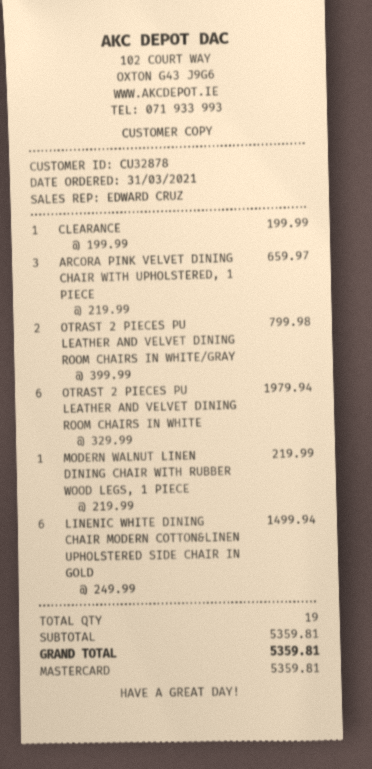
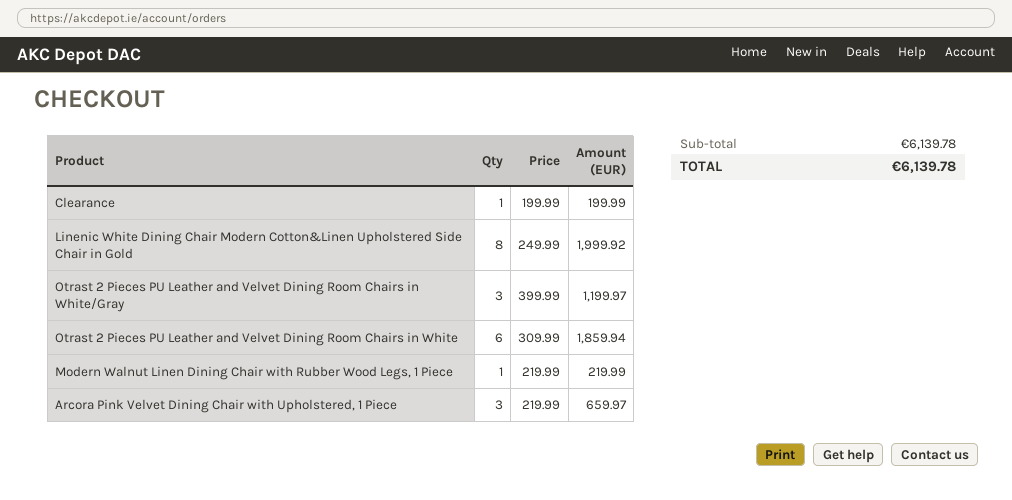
OTRAST 2 PIECES PU LEATHER AND VELVET DINING ROOM CHAIRS IN WHITE/GRAY: 2 x 399.99 = 799.98 -> 3 x 399.99 = 1199.97
OTRAST 2 PIECES PU LEATHER AND VELVET DINING ROOM CHAIRS IN WHITE: 6 x 329.99 = 1979.94 -> 6 x 309.99 = 1859.94
LINENIC WHITE DINING CHAIR MODERN COTTON&LINEN UPHOLSTERED SIDE CHAIR IN GOLD: 6 x 249.99 = 1499.94 -> 8 x 249.99 = 1999.92
subtotal: 5359.81 -> 6139.78
total: 5359.81 -> 6139.78

